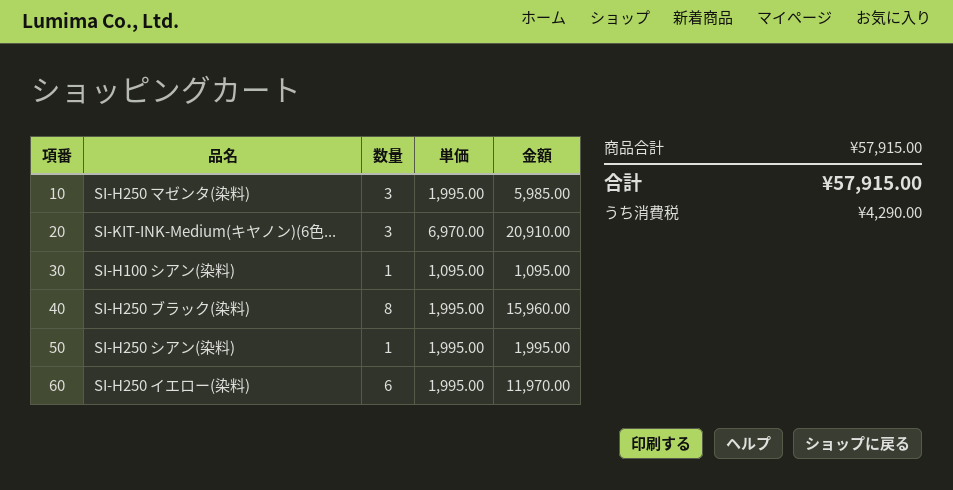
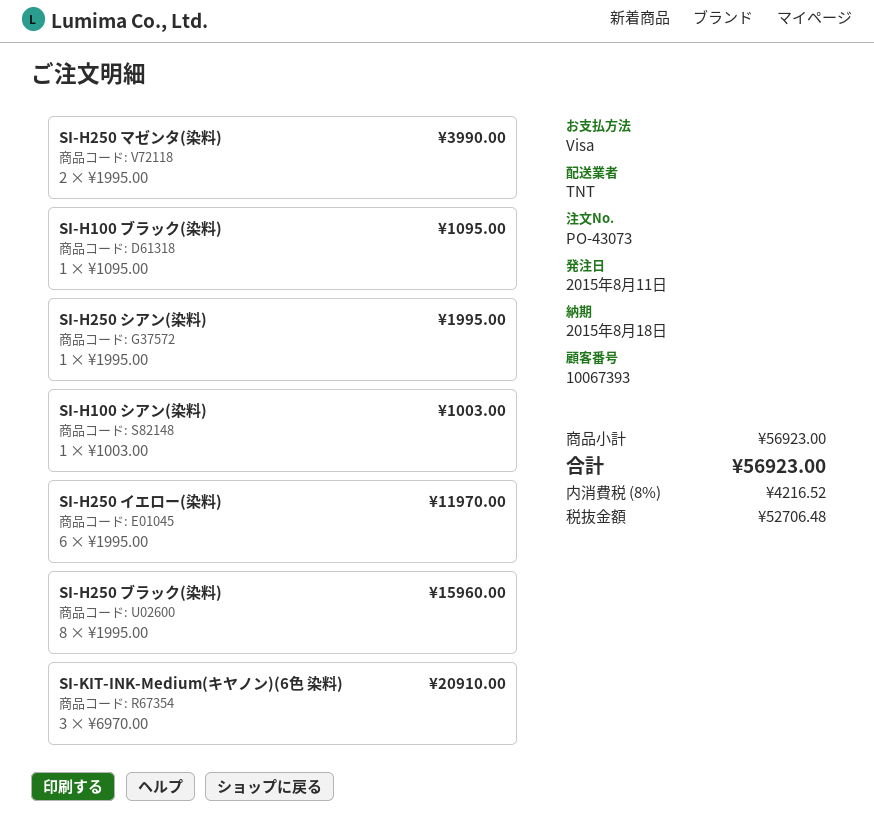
SI-H250 マゼンタ(染料): 3 x 1995.00 = 5985.00 -> 2 x 1995.00 = 3990.00
SI-H100 シアン(染料): 1 x 1095.00 = 1095.00 -> 1 x 1003.00 = 1003.00
SI-H100 ブラック(染料): none -> 1 x 1095.00 = 1095.00
subtotal: 57915.00 -> 56923.00
tax: 4290.00 -> 4216.52
total: 57915.00 -> 56923.00

